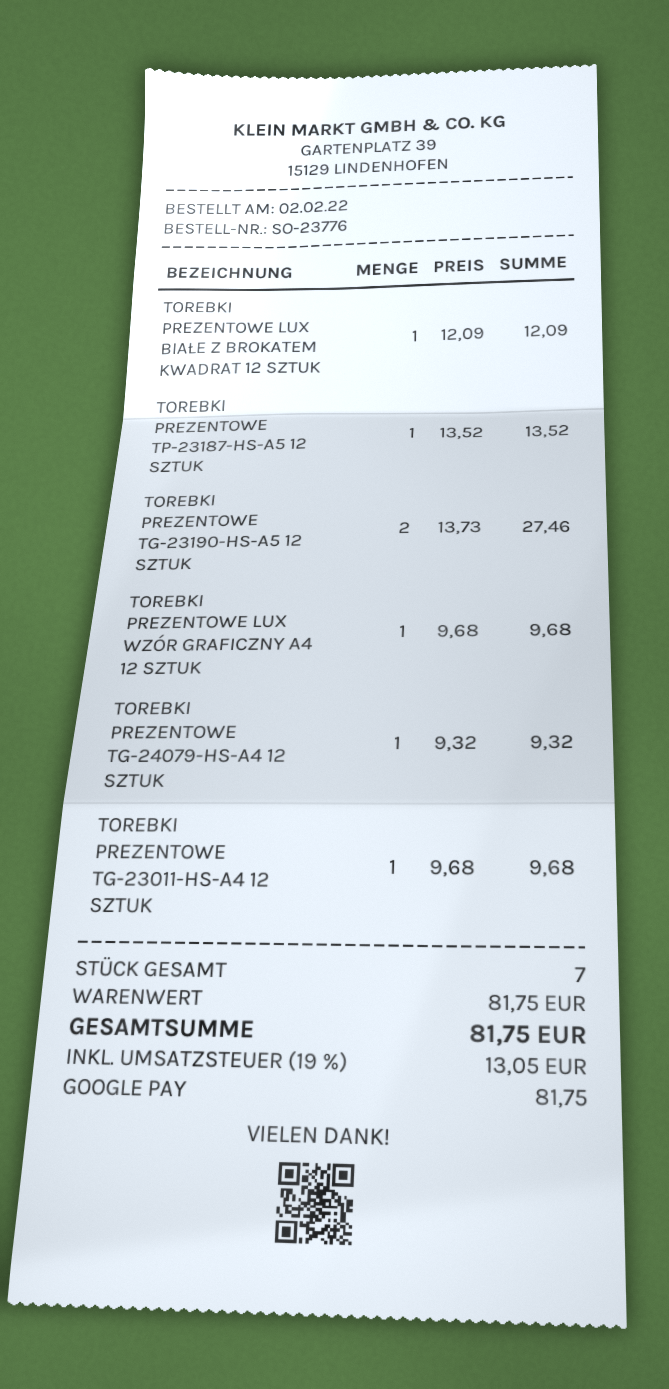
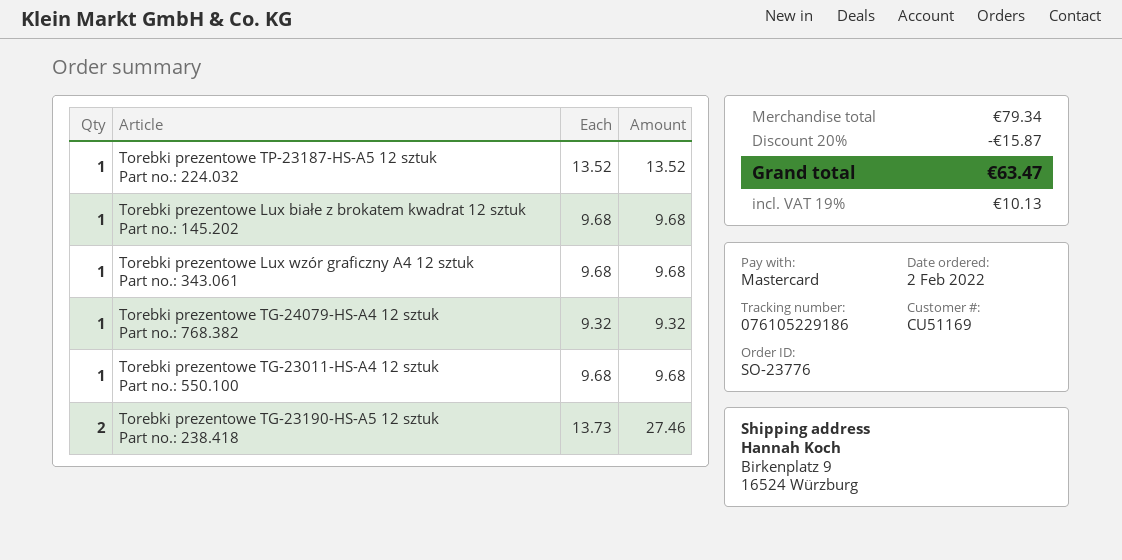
payment method: Google Pay -> Mastercard
TOREBKI PREZENTOWE LUX BIAŁE Z BROKATEM KWADRAT 12 SZTUK: 1 x 12.09 = 12.09 -> 1 x 9.68 = 9.68
subtotal: 81.75 -> 79.34
discount: none -> 20% = 15.87
tax: 19% = 13.05 -> 19% = 10.13
total: 81.75 -> 63.47

